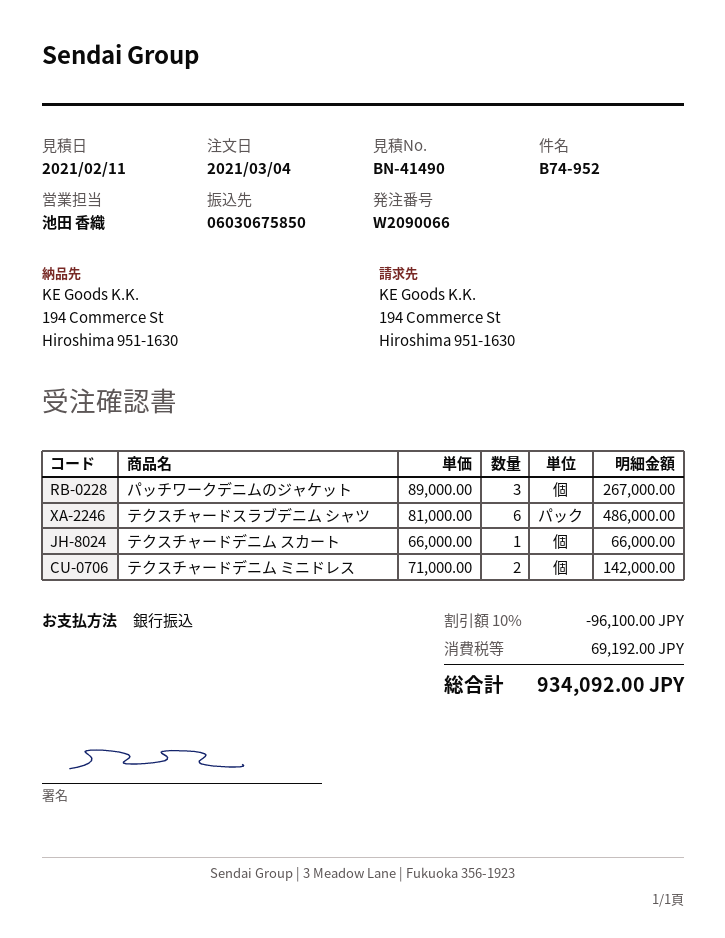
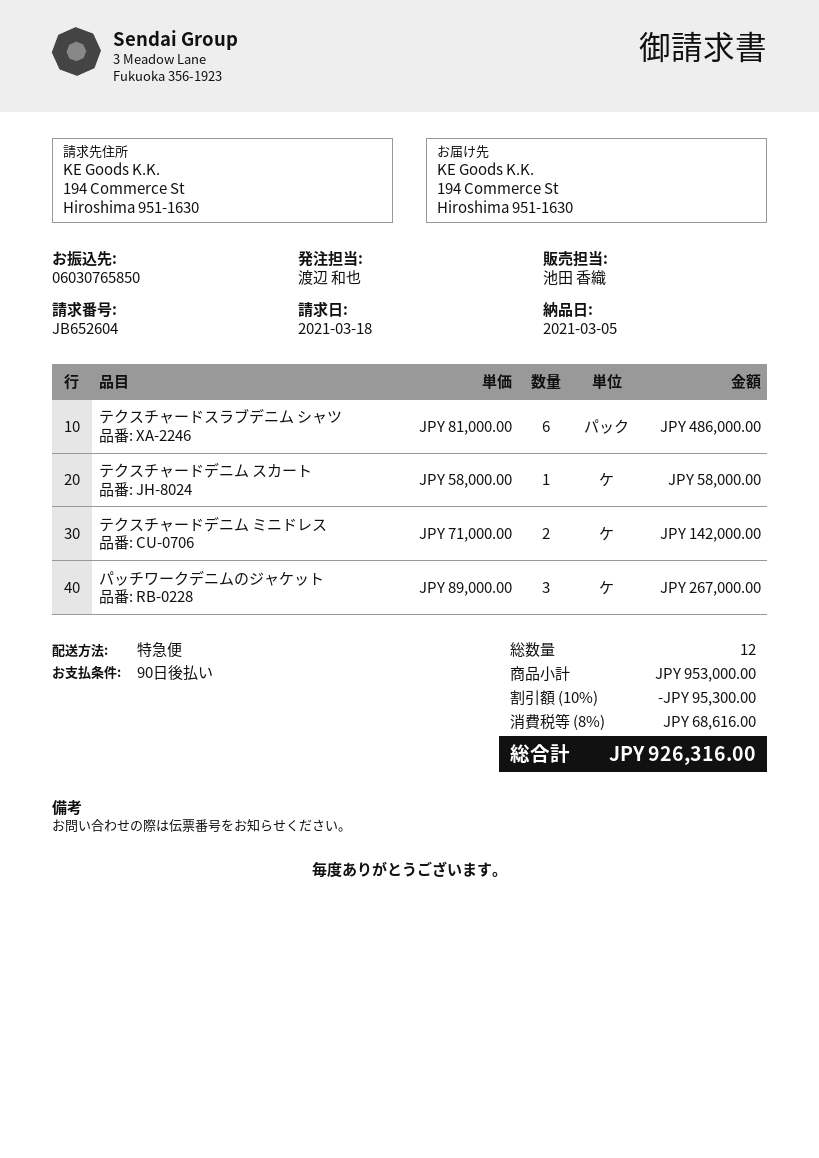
bank account: 06030675850 -> 06030765850
テクスチャードデニム スカート: 1 x 66000.00 = 66000.00 -> 1 x 58000.00 = 58000.00
discount: 10% = 96100.00 -> 10% = 95300.00
tax: 69192.00 -> 68616.00
total: 934092.00 -> 926316.00

